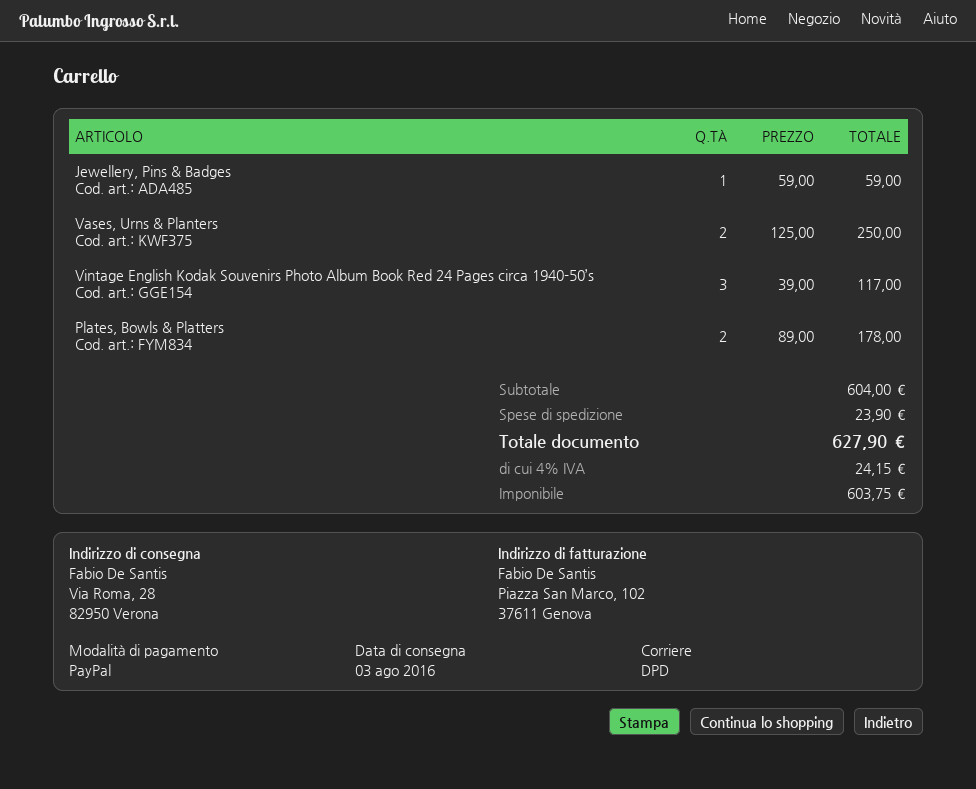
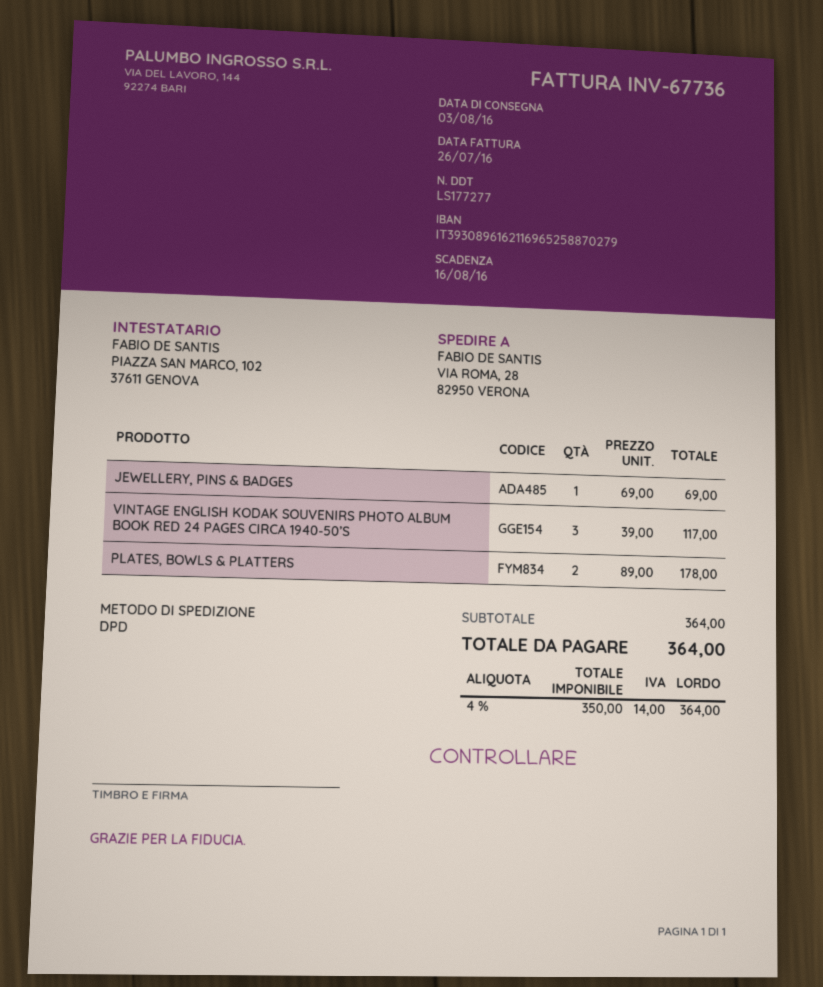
Jewellery, Pins & Badges: 1 x 59.00 = 59.00 -> 1 x 69.00 = 69.00
Vases, Urns & Planters: 2 x 125.00 = 250.00 -> none
subtotal: 604.00 -> 364.00
shipping: 23.90 -> none
net: 603.75 -> 350.00
tax: 4% = 24.15 -> 4% = 14.00
total: 627.90 -> 364.00

